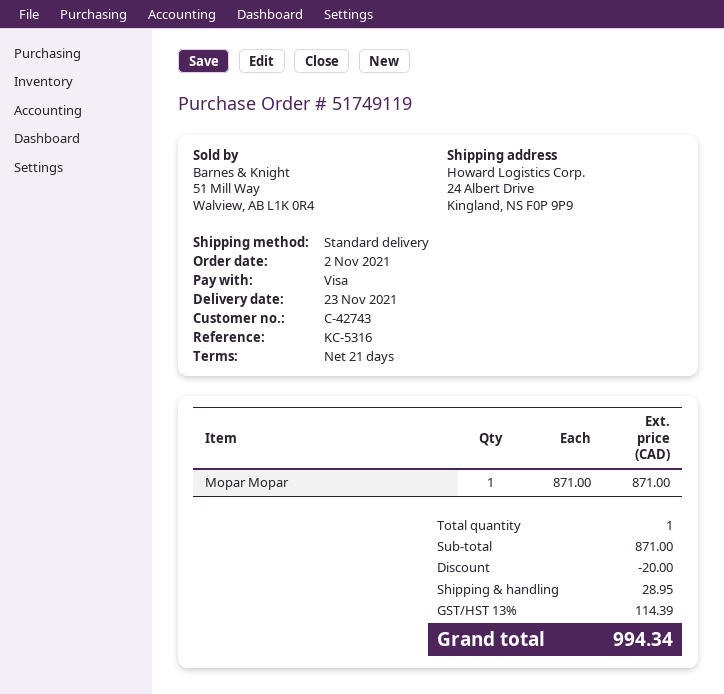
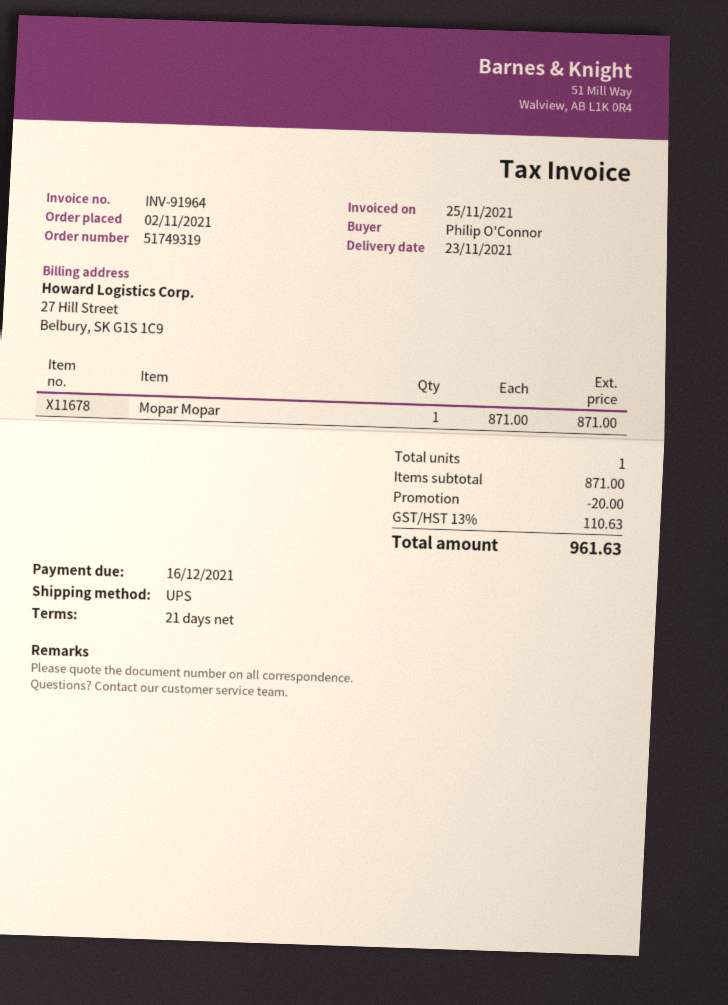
order number: 51749119 -> 51749319
shipping method: standard -> UPS
shipping: 28.95 -> none
tax: 13% = 114.39 -> 13% = 110.63
total: 994.34 -> 961.63

